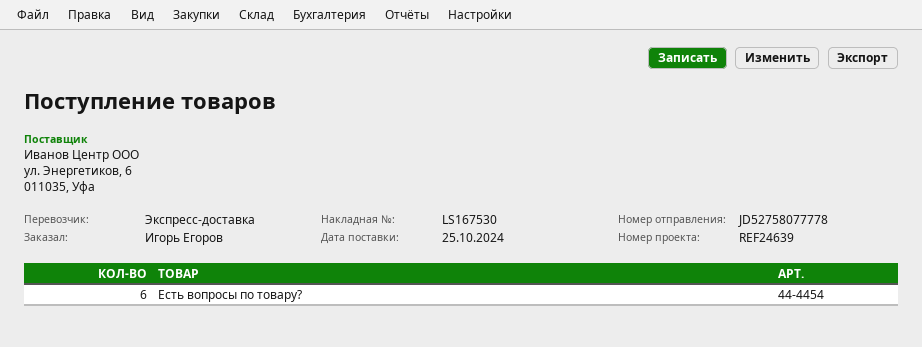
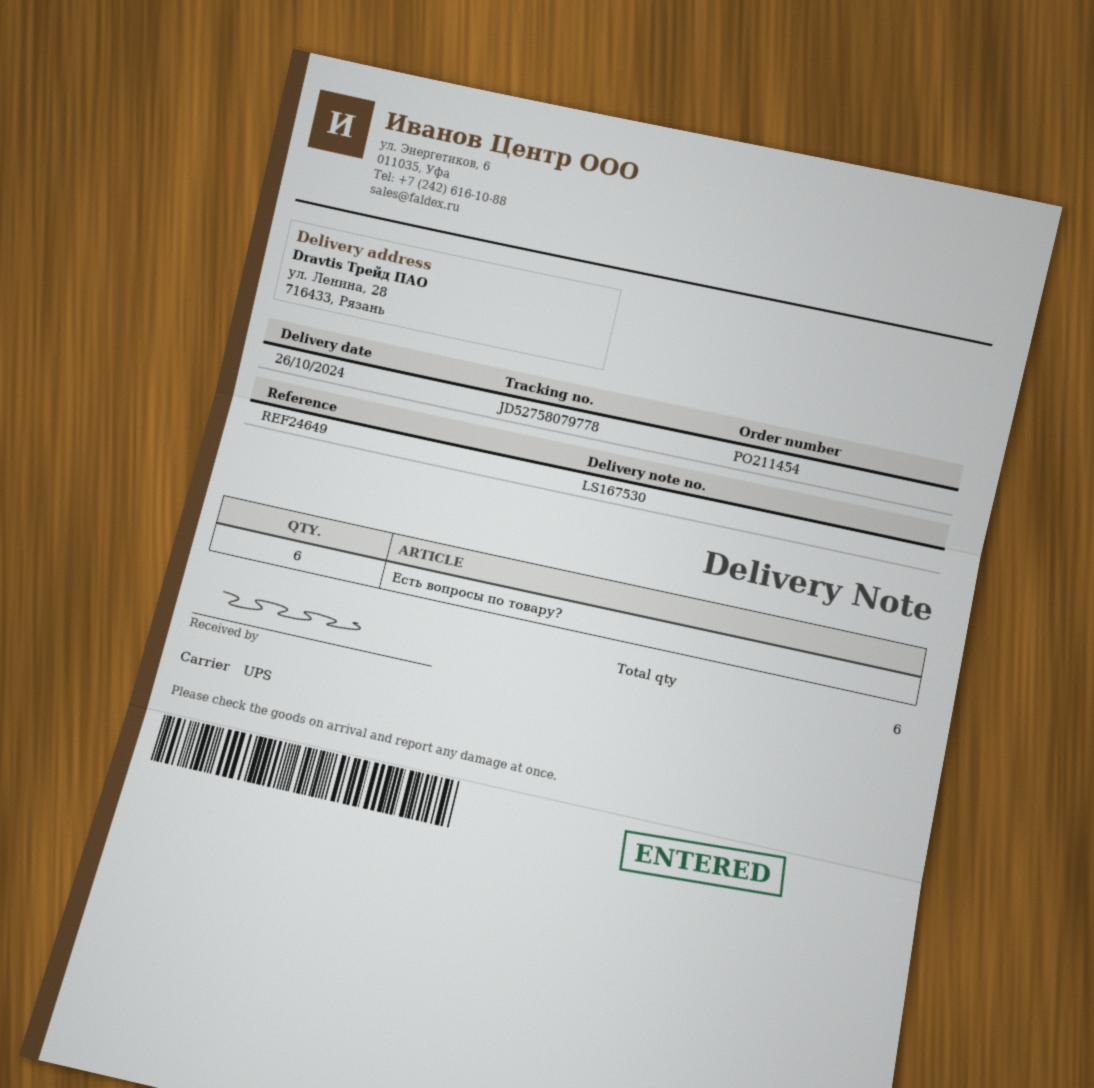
delivery date: 2024-10-25 -> 2024-10-26
reference: REF24639 -> REF24649
shipping method: express -> UPS
tracking number: JD52758077778 -> JD52758079778

